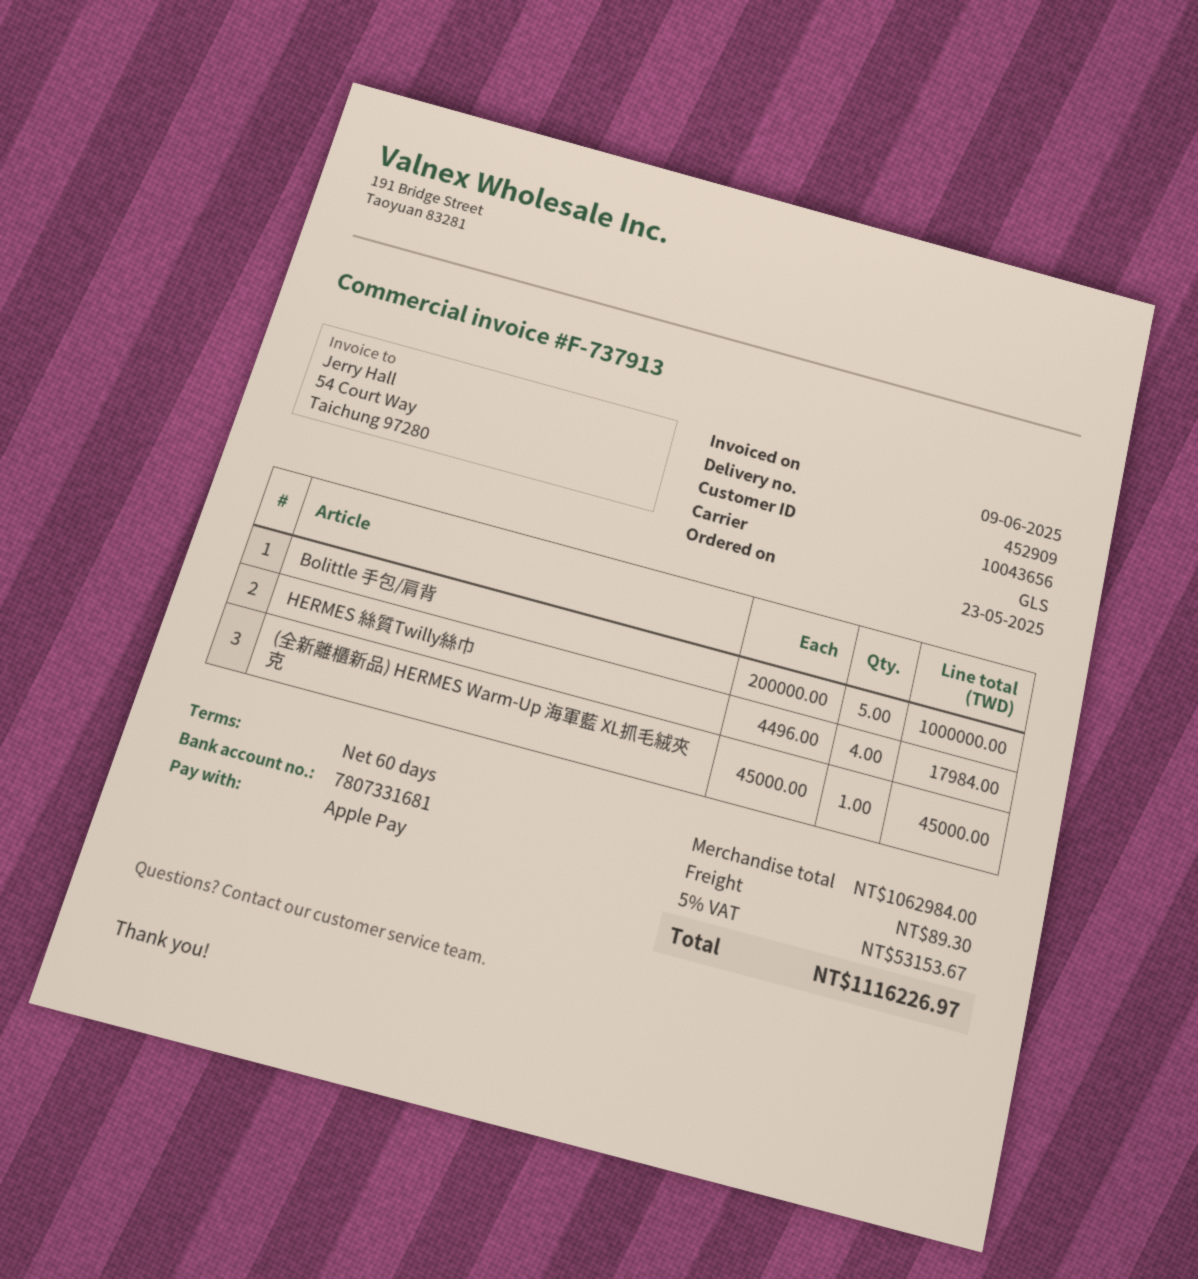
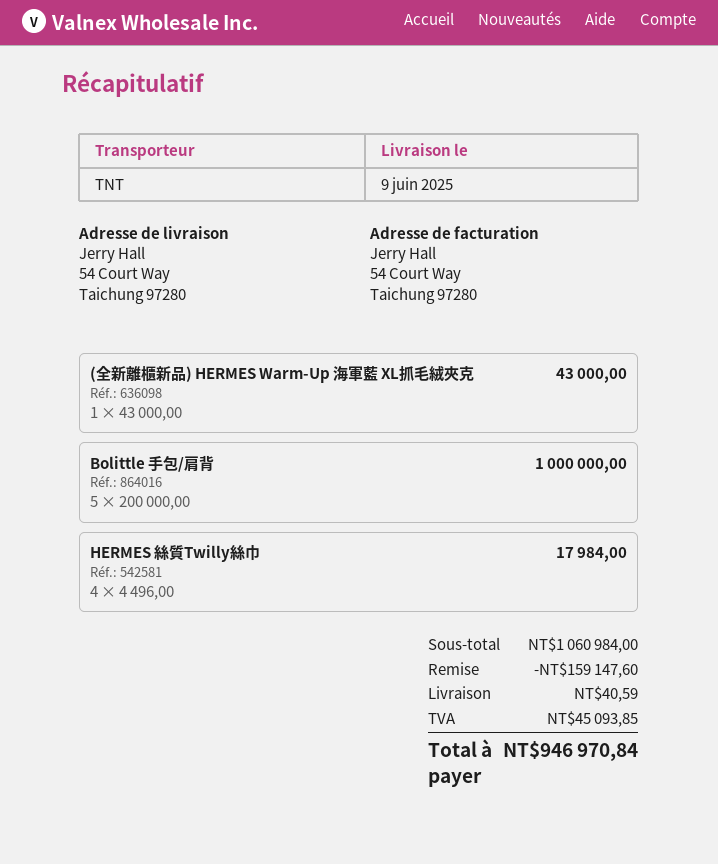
shipping method: GLS -> TNT
(全新離櫃新品) HERMES Warm-Up 海軍藍 XL抓毛絨夾克: 1 x 45000.00 = 45000.00 -> 1 x 43000.00 = 43000.00
subtotal: 1062984.00 -> 1060984.00
discount: none -> 159147.60
shipping: 89.30 -> 40.59
tax: 53153.67 -> 45093.85
total: 1116226.97 -> 946970.84

